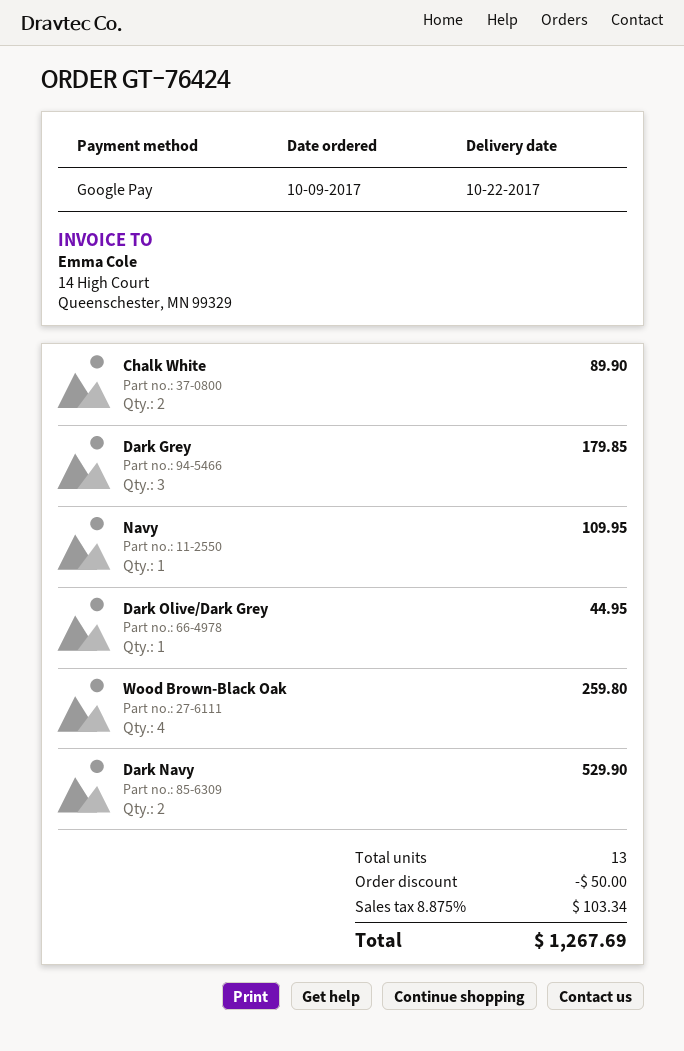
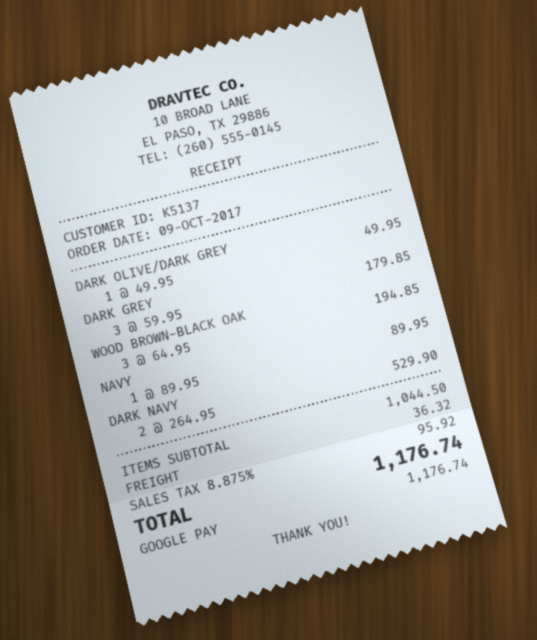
Chalk White: 2 for 89.90 -> none
Navy: 1 for 109.95 -> 1 for 89.95
Dark Olive/Dark Grey: 1 for 44.95 -> 1 for 49.95
Wood Brown-Black Oak: 4 for 259.80 -> 3 for 194.85
discount: 50.00 -> none
shipping: none -> 36.32
tax: 8.875% = 103.34 -> 8.875% = 95.92
total: 1267.69 -> 1176.74

